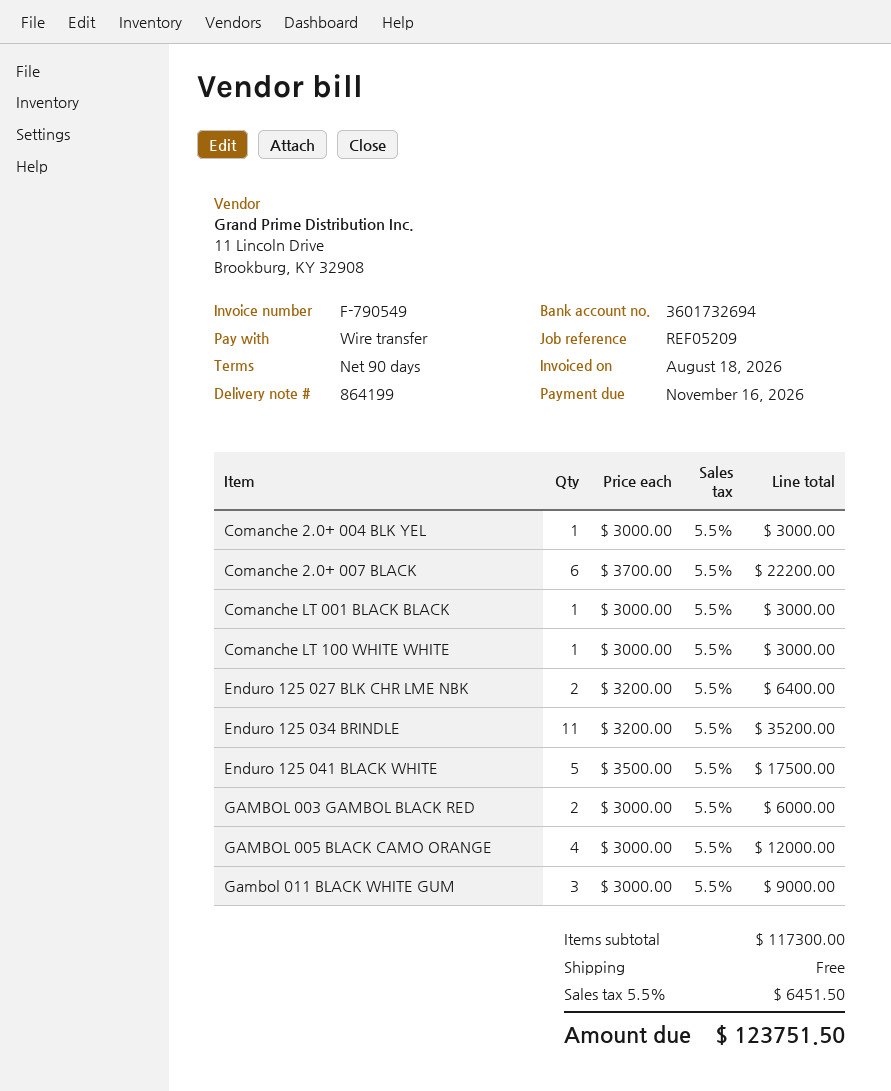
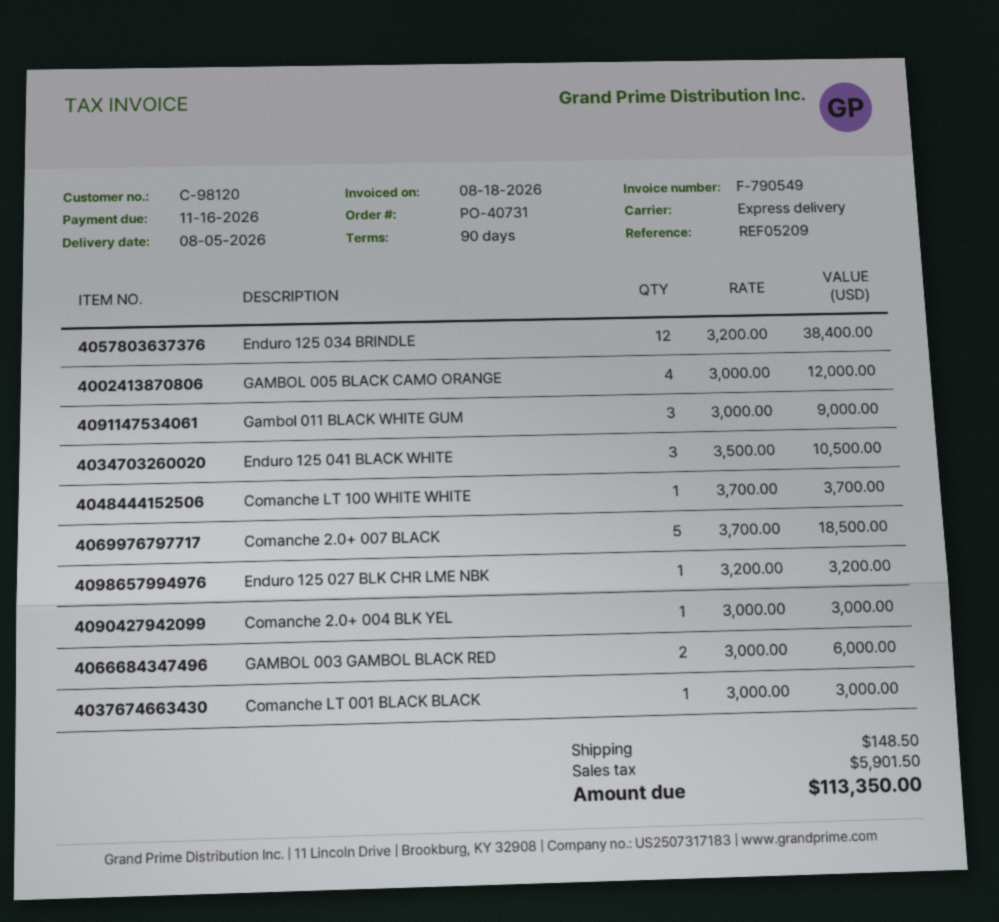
Comanche 2.0+ 007 BLACK: 6 x 3700.00 = 22200.00 -> 5 x 3700.00 = 18500.00
Comanche LT 100 WHITE WHITE: 1 x 3000.00 = 3000.00 -> 1 x 3700.00 = 3700.00
Enduro 125 027 BLK CHR LME NBK: 2 x 3200.00 = 6400.00 -> 1 x 3200.00 = 3200.00
Enduro 125 034 BRINDLE: 11 x 3200.00 = 35200.00 -> 12 x 3200.00 = 38400.00
Enduro 125 041 BLACK WHITE: 5 x 3500.00 = 17500.00 -> 3 x 3500.00 = 10500.00
shipping: 0.00 -> 148.50
tax: 6451.50 -> 5901.50
total: 123751.50 -> 113350.00

